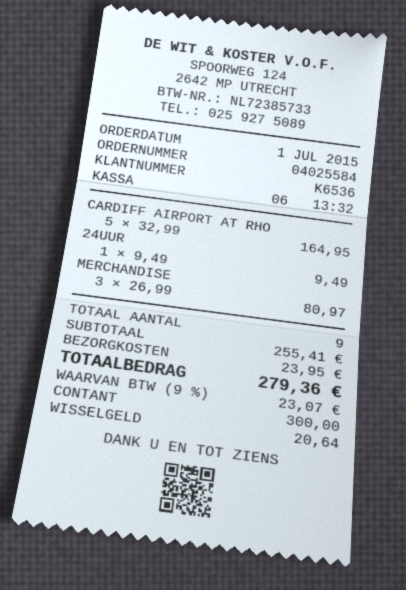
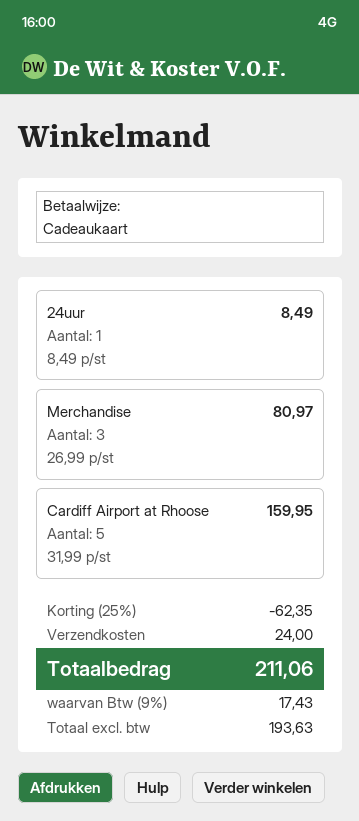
payment method: cash -> gift card
CARDIFF AIRPORT AT RHO: 5 x 32.99 = 164.95 -> 5 x 31.99 = 159.95
24UUR: 1 x 9.49 = 9.49 -> 1 x 8.49 = 8.49
discount: none -> 25% = 62.35
shipping: 23.95 -> 24.00
tax: 9% = 23.07 -> 9% = 17.43
total: 279.36 -> 211.06

